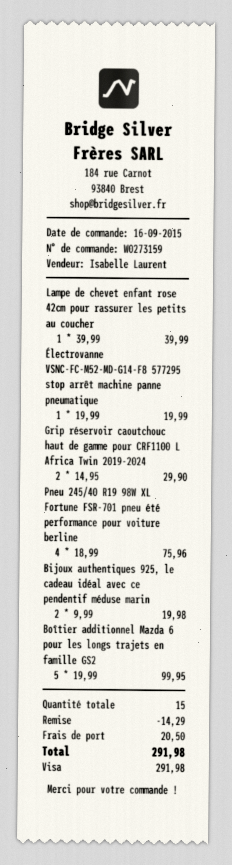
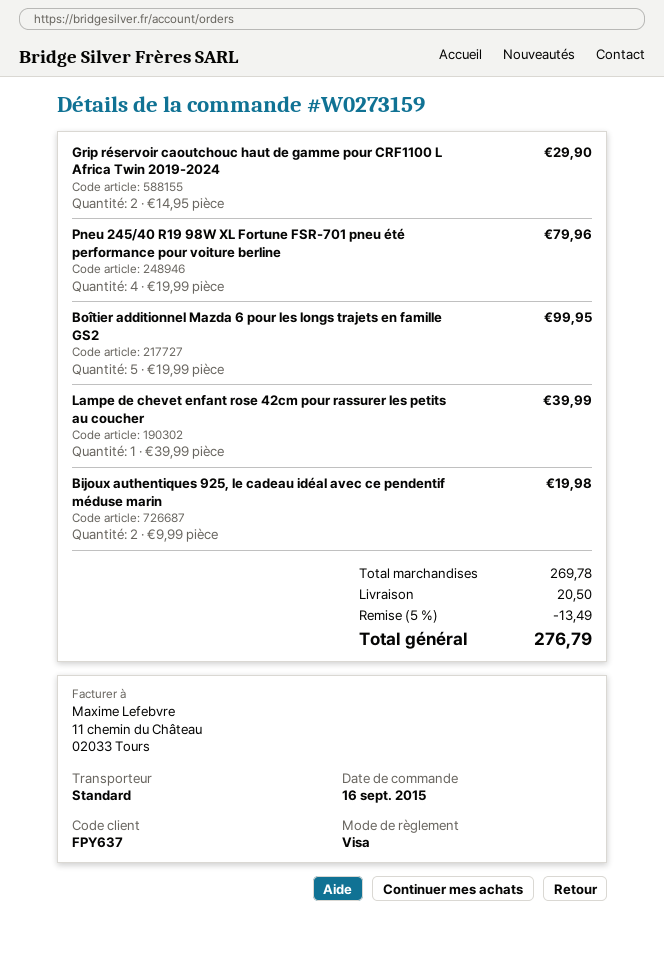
Électrovanne VSNC-FC-M52-MD-G14-F8 577295 stop arrêt machine panne pneumatique: 1 x 19.99 = 19.99 -> none
Pneu 245/40 R19 98W XL Fortune FSR-701 pneu été performance pour voiture berline: 4 x 18.99 = 75.96 -> 4 x 19.99 = 79.96
discount: 14.29 -> 13.49
total: 291.98 -> 276.79

